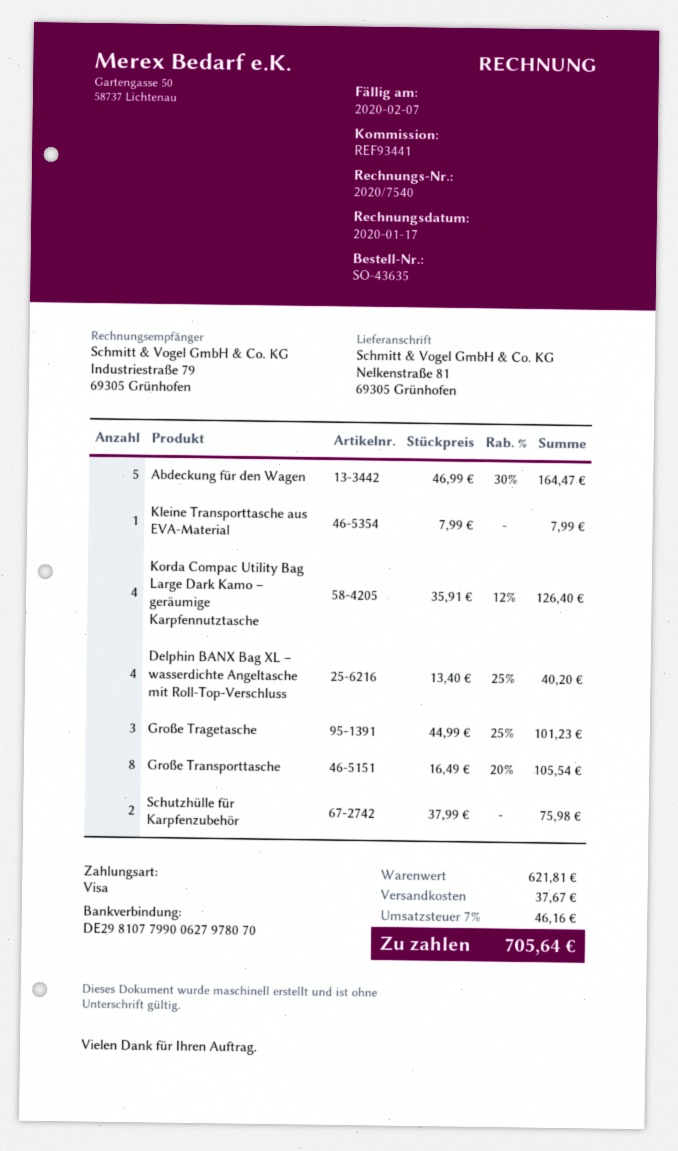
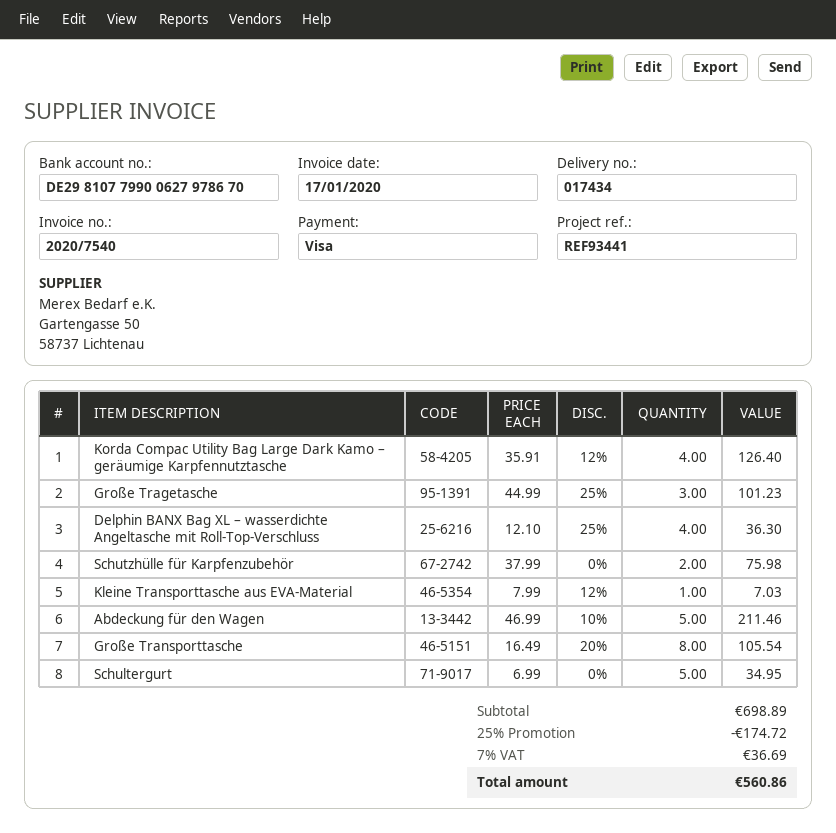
bank account: DE29810779900627978070 -> DE29810779900627978670
Abdeckung für den Wagen: 5 x 46.99 - 30% = 164.47 -> 5 x 46.99 - 10% = 211.46
Kleine Transporttasche aus EVA-Material: 1 x 7.99 = 7.99 -> 1 x 7.99 - 12% = 7.03
Delphin BANX Bag XL – wasserdichte Angeltasche mit Roll-Top-Verschluss: 4 x 13.40 - 25% = 40.20 -> 4 x 12.10 - 25% = 36.30
Schultergurt: none -> 5 x 6.99 = 34.95
subtotal: 621.81 -> 698.89
discount: none -> 25% = 174.72
shipping: 37.67 -> none
tax: 7% = 46.16 -> 7% = 36.69
total: 705.64 -> 560.86

